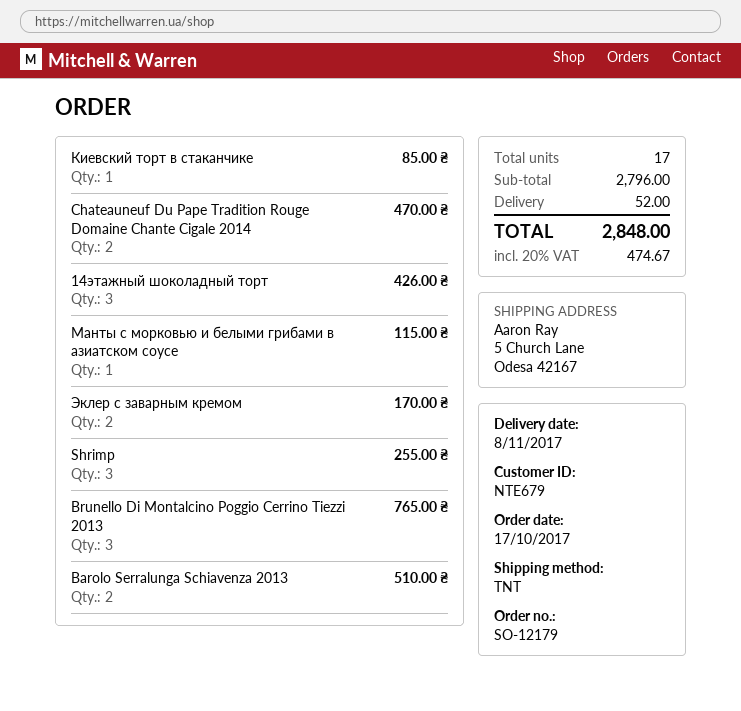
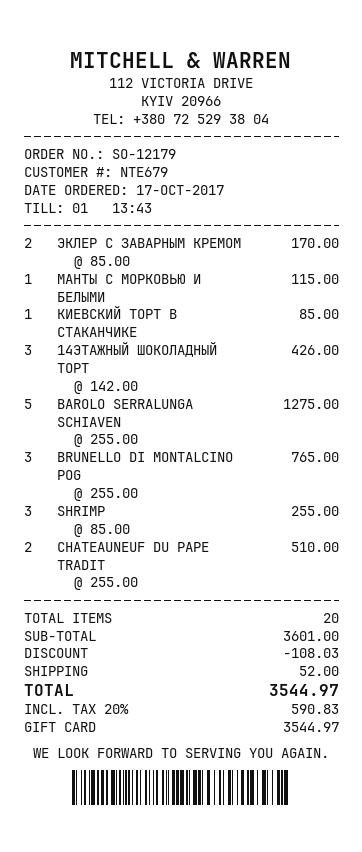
Chateauneuf Du Pape Tradition Rouge Domaine Chante Cigale 2014: 2 for 470.00 -> 2 for 510.00
Barolo Serralunga Schiavenza 2013: 2 for 510.00 -> 5 for 1275.00
total quantity: 17 -> 20
subtotal: 2796.00 -> 3601.00
discount: none -> 108.03
tax: 20% = 474.67 -> 20% = 590.83
total: 2848.00 -> 3544.97

